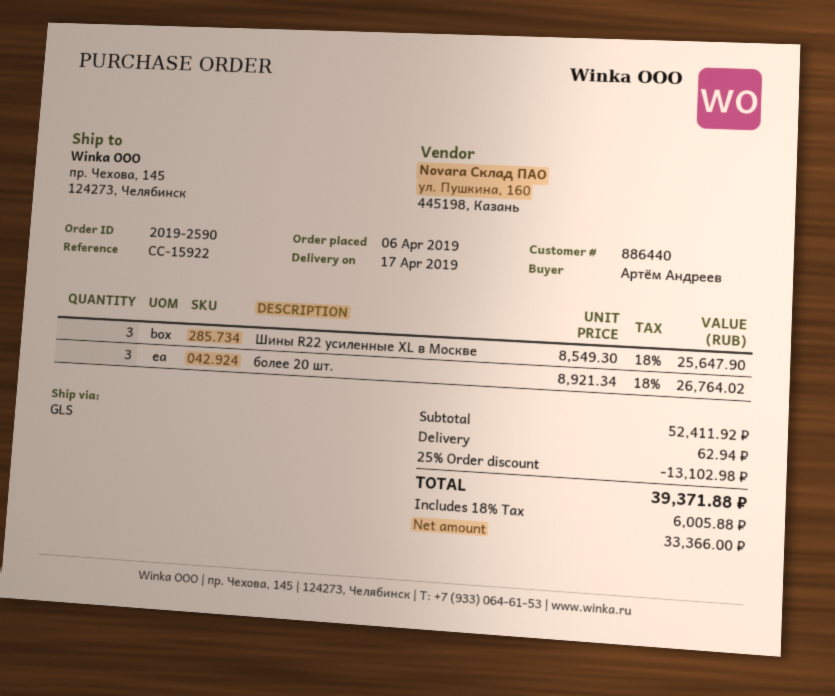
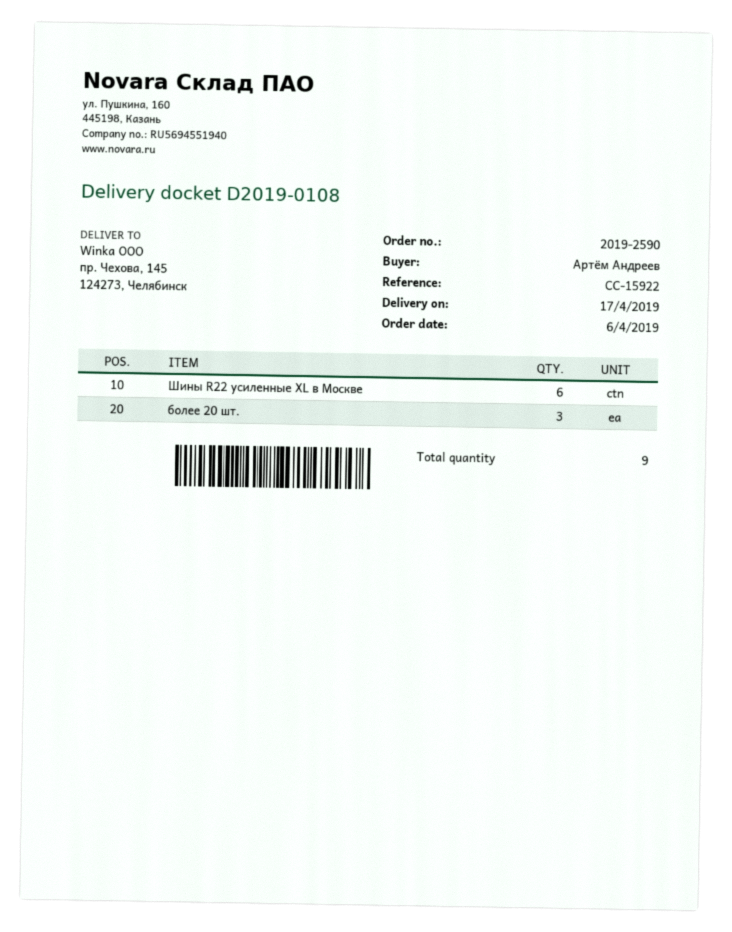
Шины R22 усиленные XL в Москве: 3 -> 6

